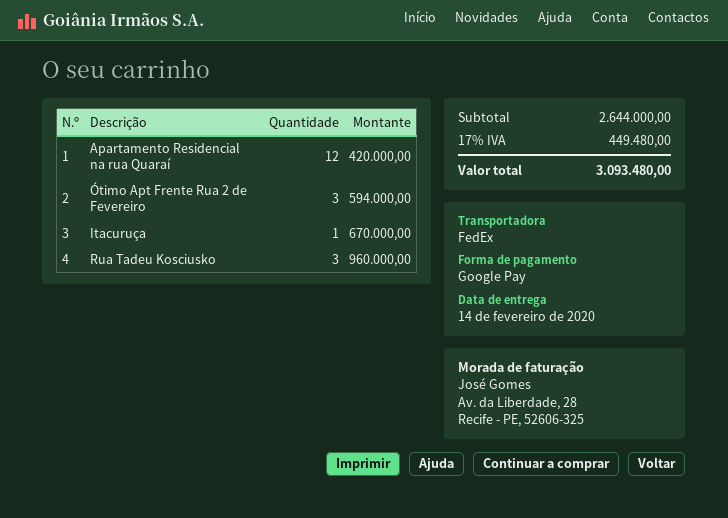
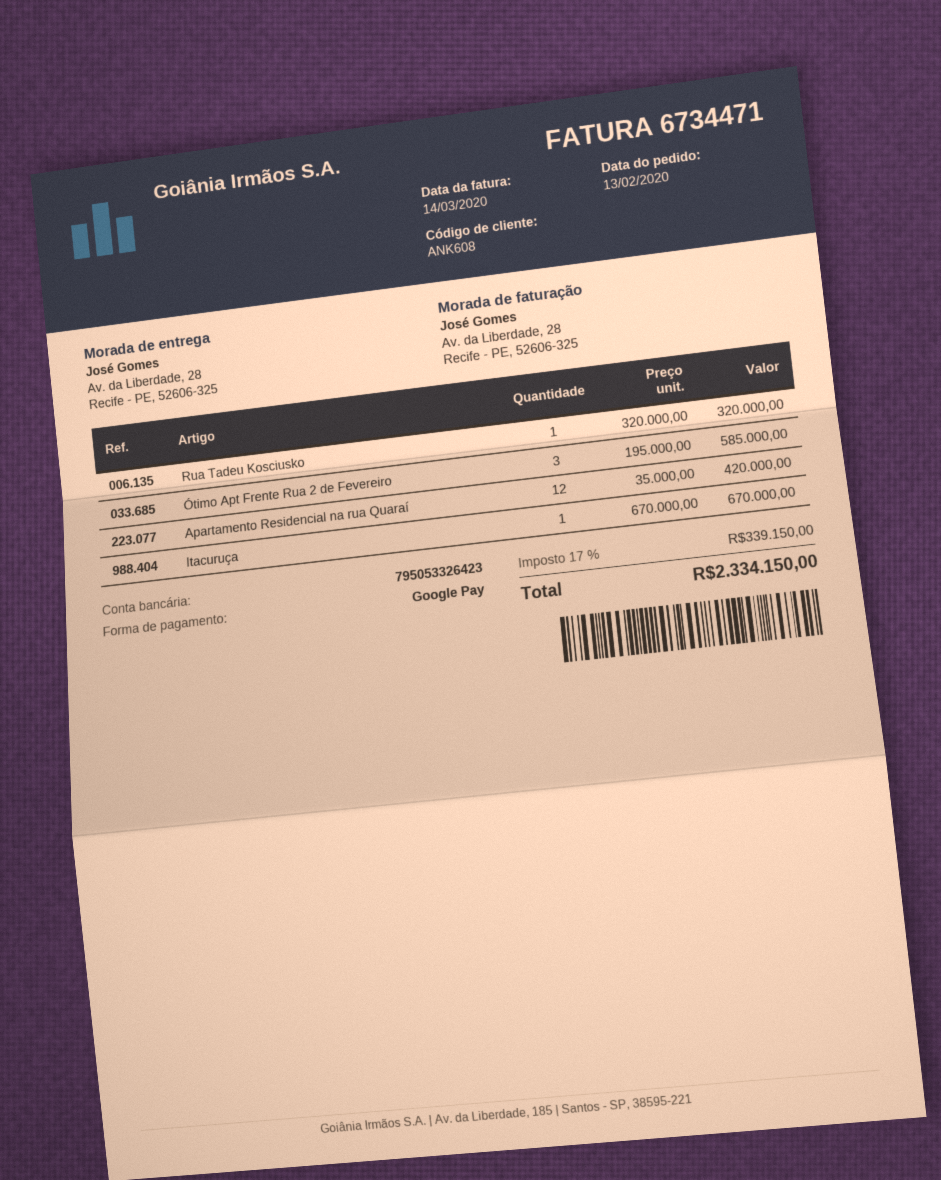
Ótimo Apt Frente Rua 2 de Fevereiro: 3 for 594000.00 -> 3 for 585000.00
Rua Tadeu Kosciusko: 3 for 960000.00 -> 1 for 320000.00
tax: 17% = 449480.00 -> 17% = 339150.00
total: 3093480.00 -> 2334150.00

